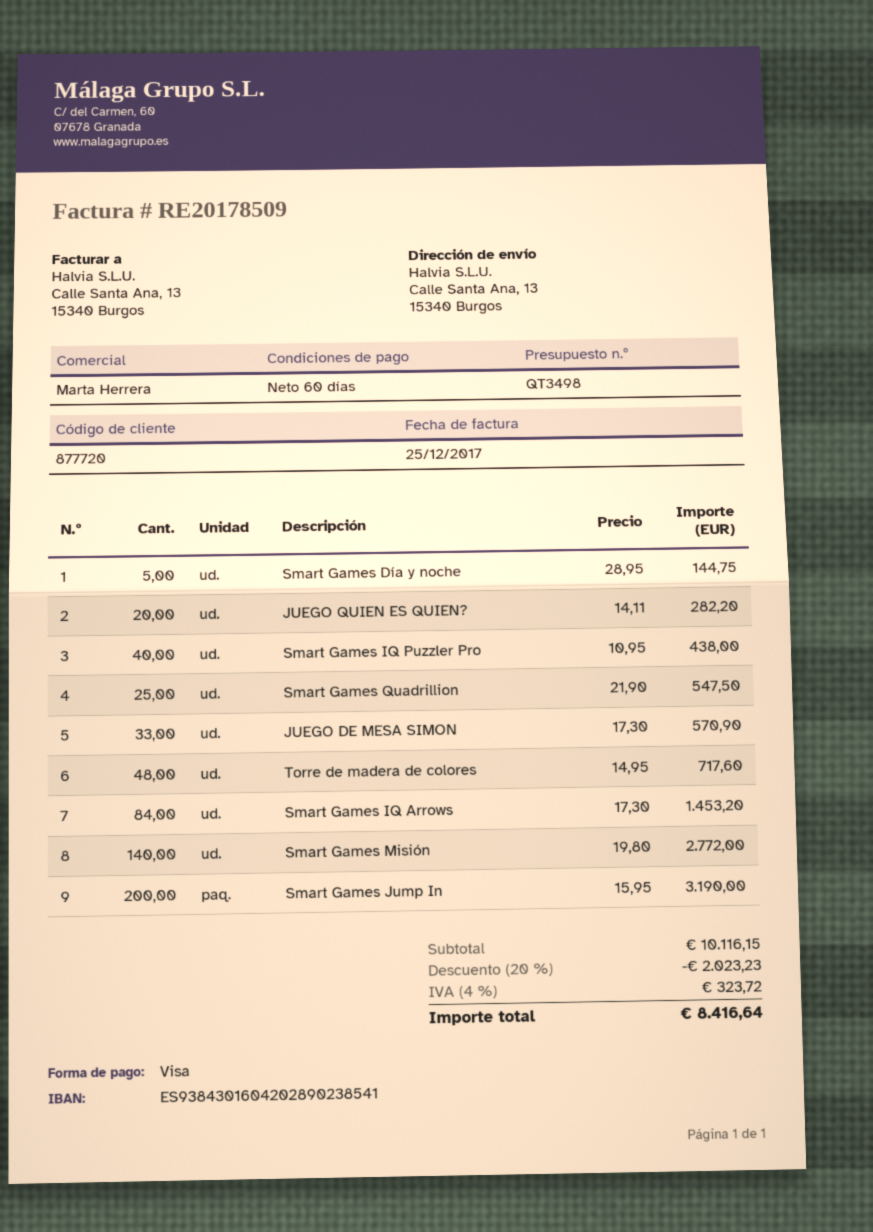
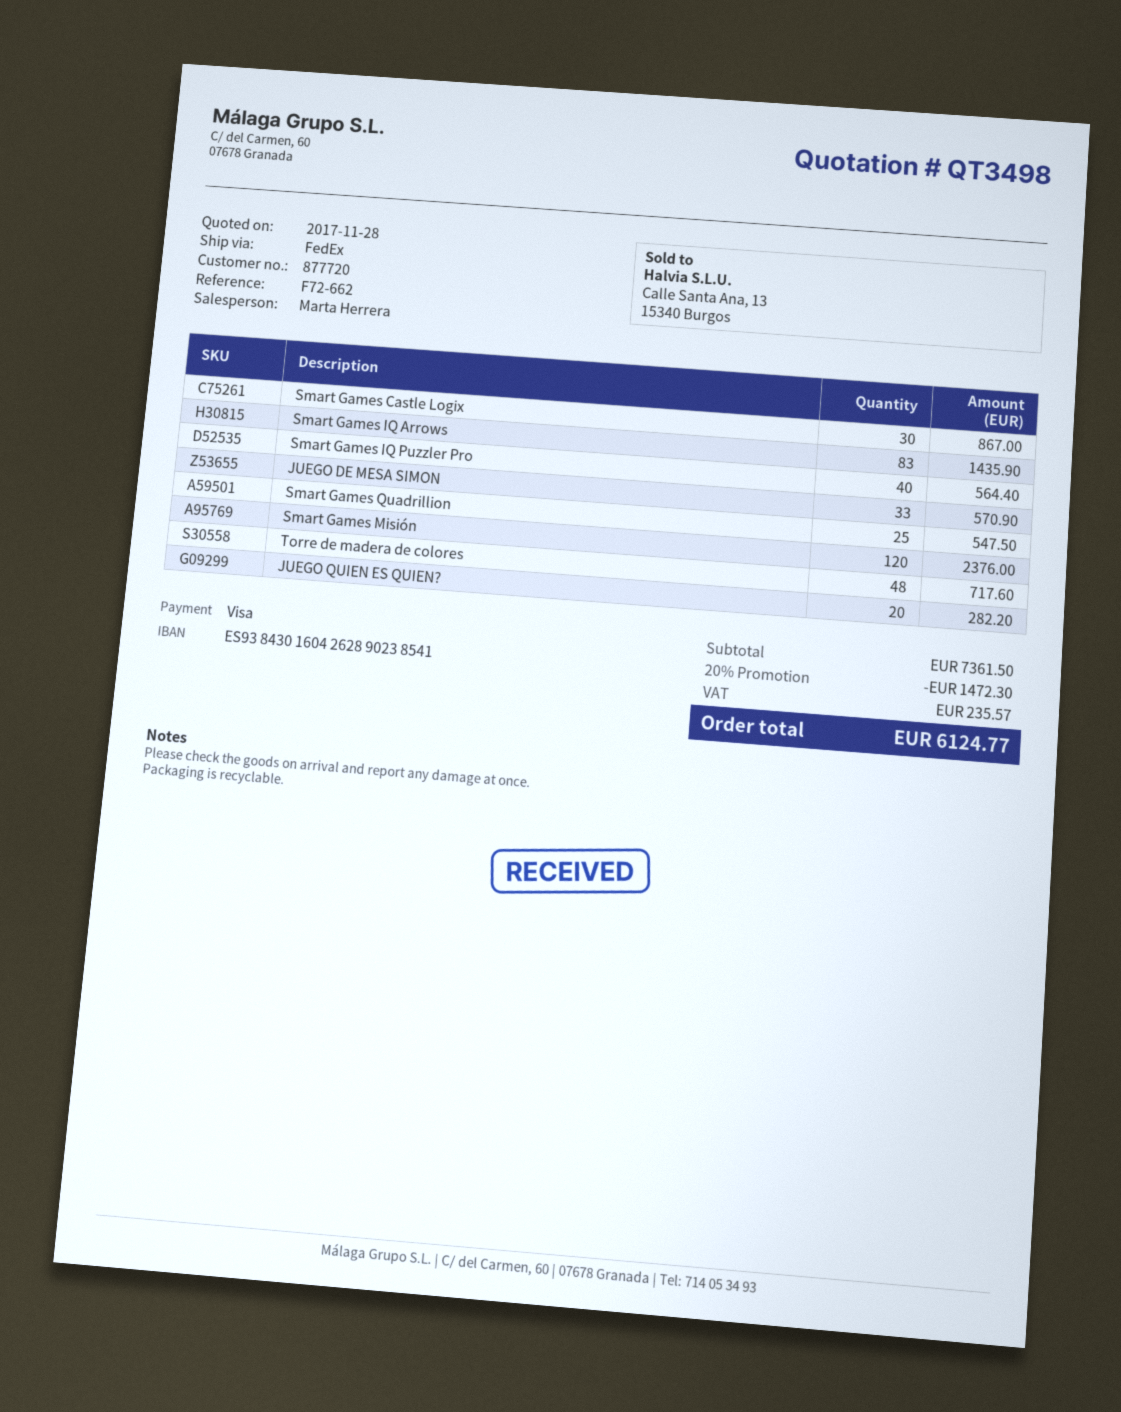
bank account: ES9384301604202890238541 -> ES9384301604262890238541
Smart Games Día y noche: 5 for 144.75 -> none
Smart Games IQ Puzzler Pro: 40 for 438.00 -> 40 for 564.40
Smart Games IQ Arrows: 84 for 1453.20 -> 83 for 1435.90
Smart Games Misión: 140 for 2772.00 -> 120 for 2376.00
Smart Games Jump In: 200 for 3190.00 -> none
Smart Games Castle Logix: none -> 30 for 867.00
subtotal: 10116.15 -> 7361.50
discount: 20% = 2023.23 -> 20% = 1472.30
tax: 323.72 -> 235.57
total: 8416.64 -> 6124.77

